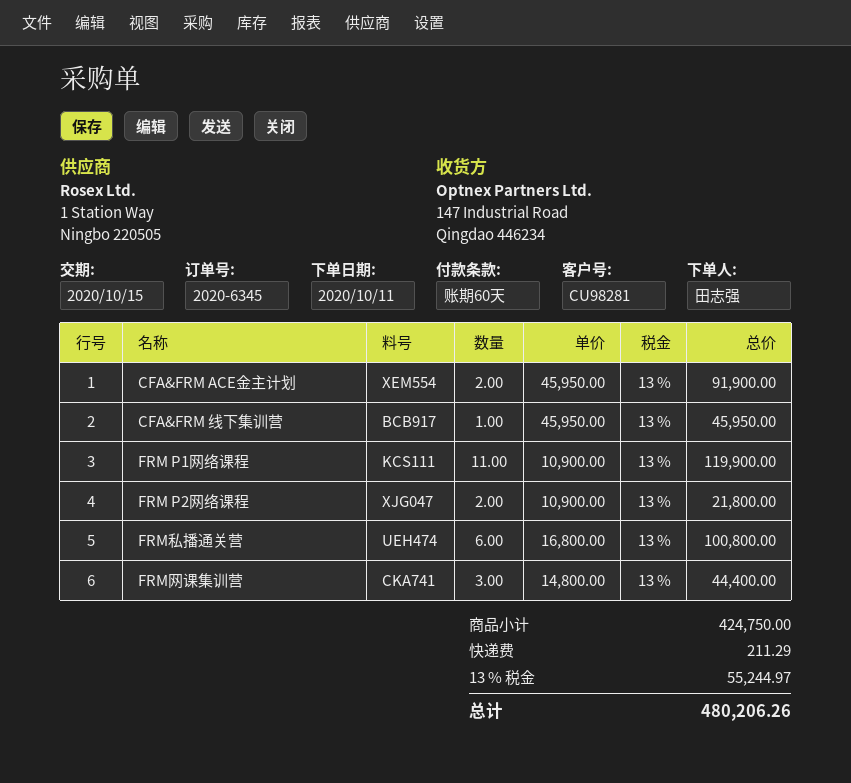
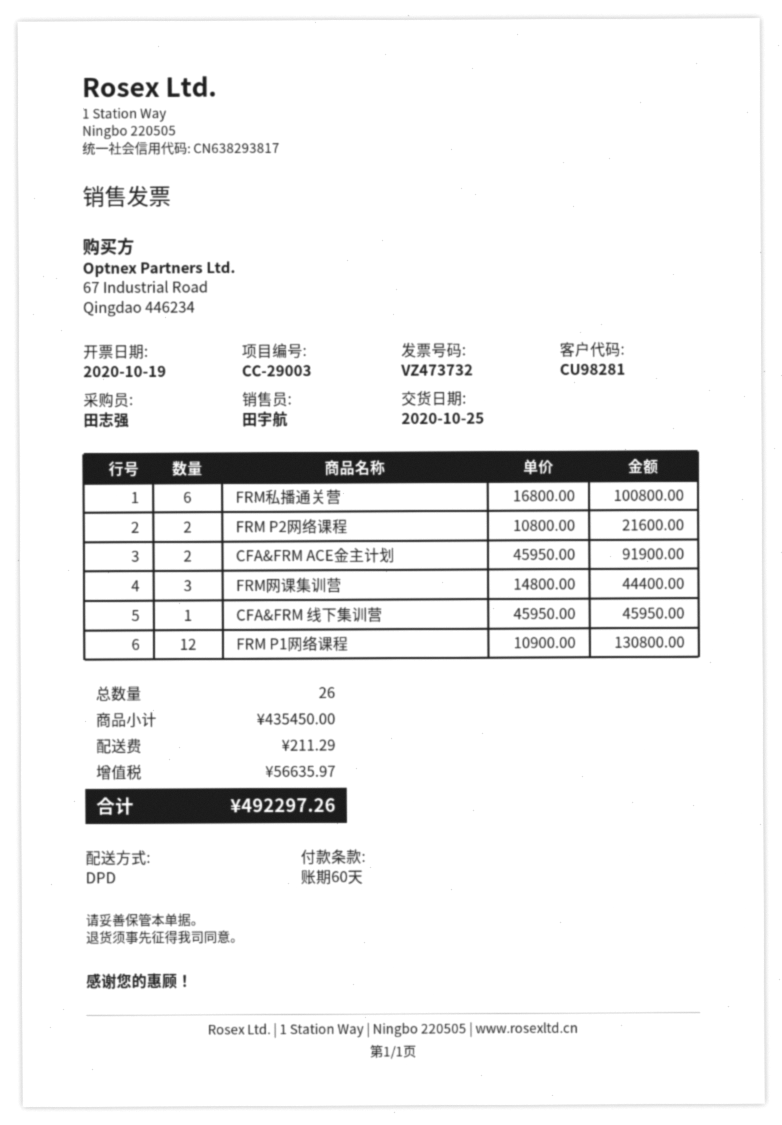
delivery date: 2020-10-15 -> 2020-10-25
FRM P1网络课程: 11 x 10900.00 = 119900.00 -> 12 x 10900.00 = 130800.00
FRM P2网络课程: 2 x 10900.00 = 21800.00 -> 2 x 10800.00 = 21600.00
subtotal: 424750.00 -> 435450.00
tax: 55244.97 -> 56635.97
total: 480206.26 -> 492297.26

